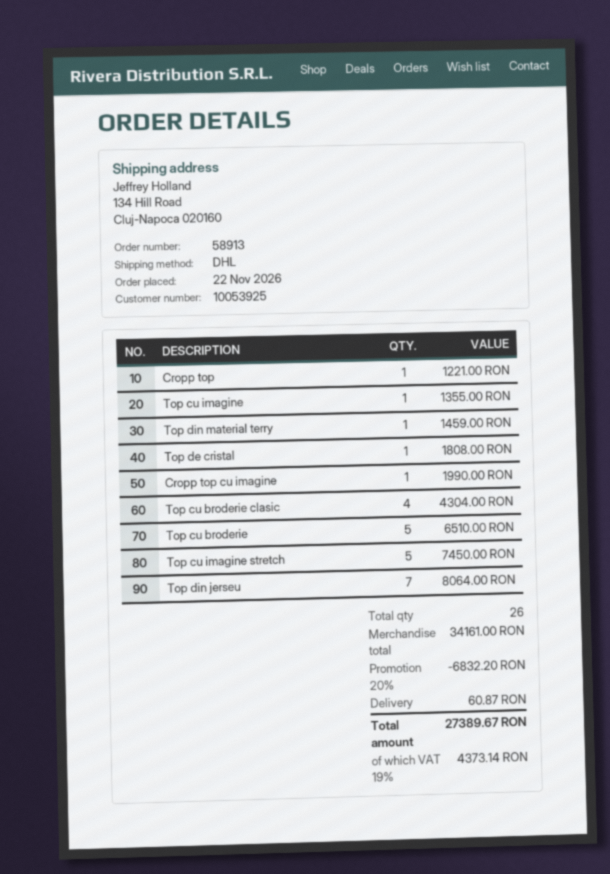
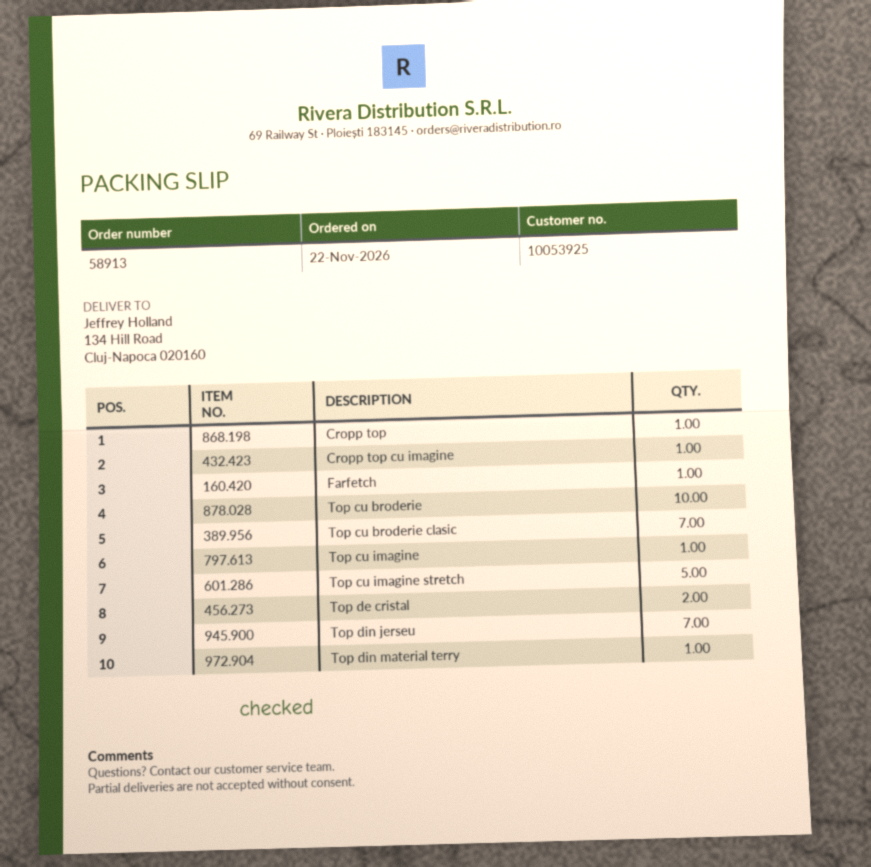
Top de cristal: 1 -> 2
Top cu broderie clasic: 4 -> 7
Top cu broderie: 5 -> 10
Farfetch: none -> 1

